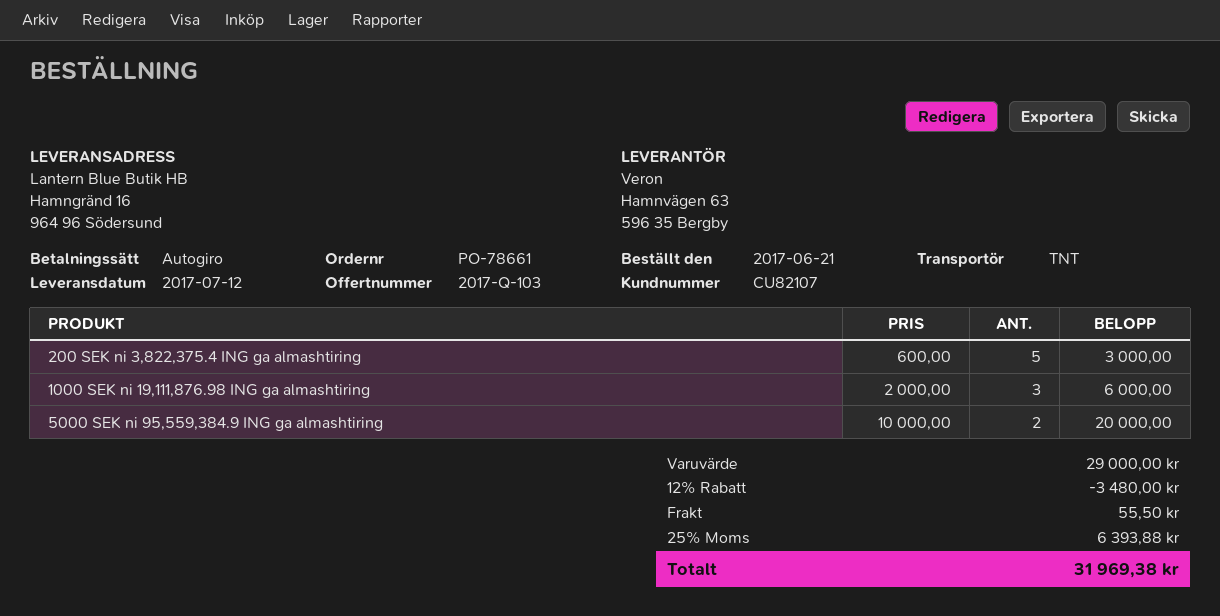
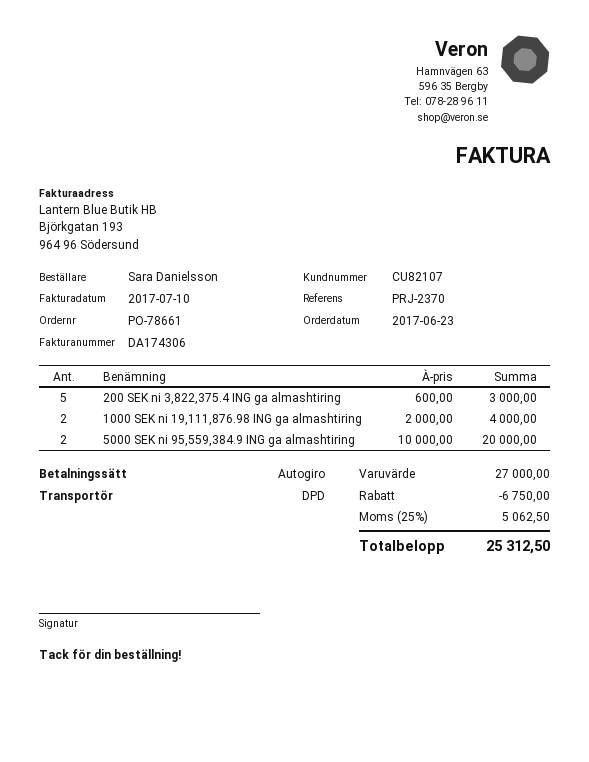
order date: 2017-06-21 -> 2017-06-23
shipping method: TNT -> DPD
1000 SEK ni 19,111,876.98 ING ga almashtiring: 3 x 2000.00 = 6000.00 -> 2 x 2000.00 = 4000.00
subtotal: 29000.00 -> 27000.00
discount: 3480.00 -> 6750.00
shipping: 55.50 -> none
tax: 25% = 6393.88 -> 25% = 5062.50
total: 31969.38 -> 25312.50

